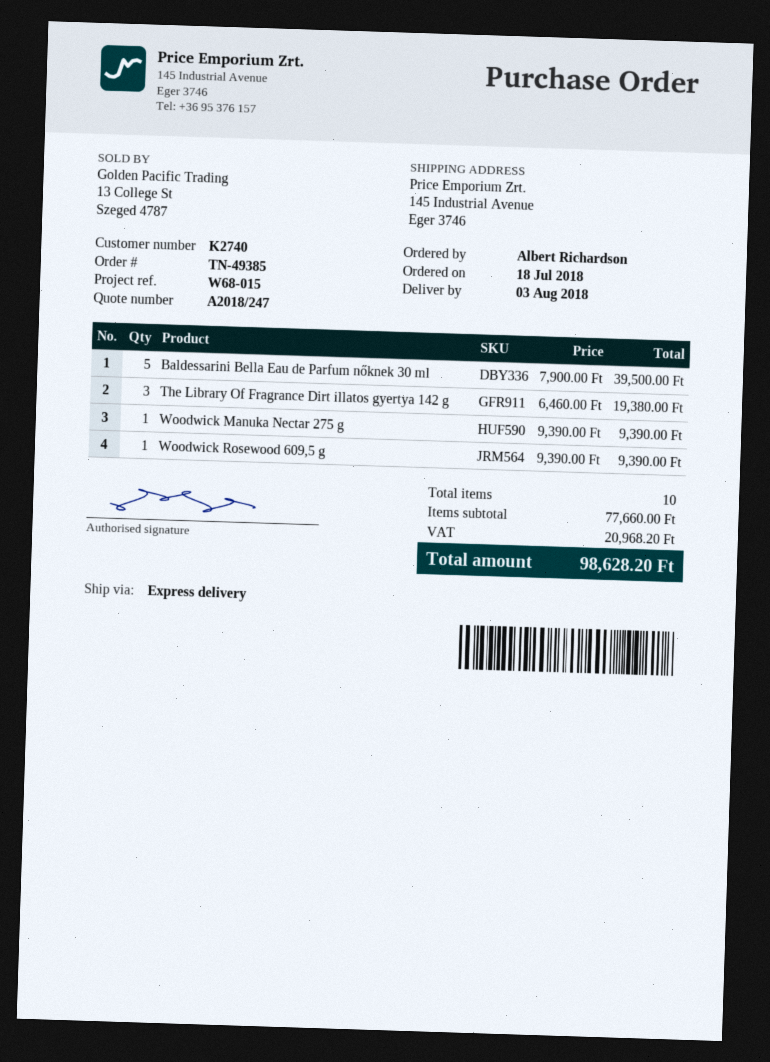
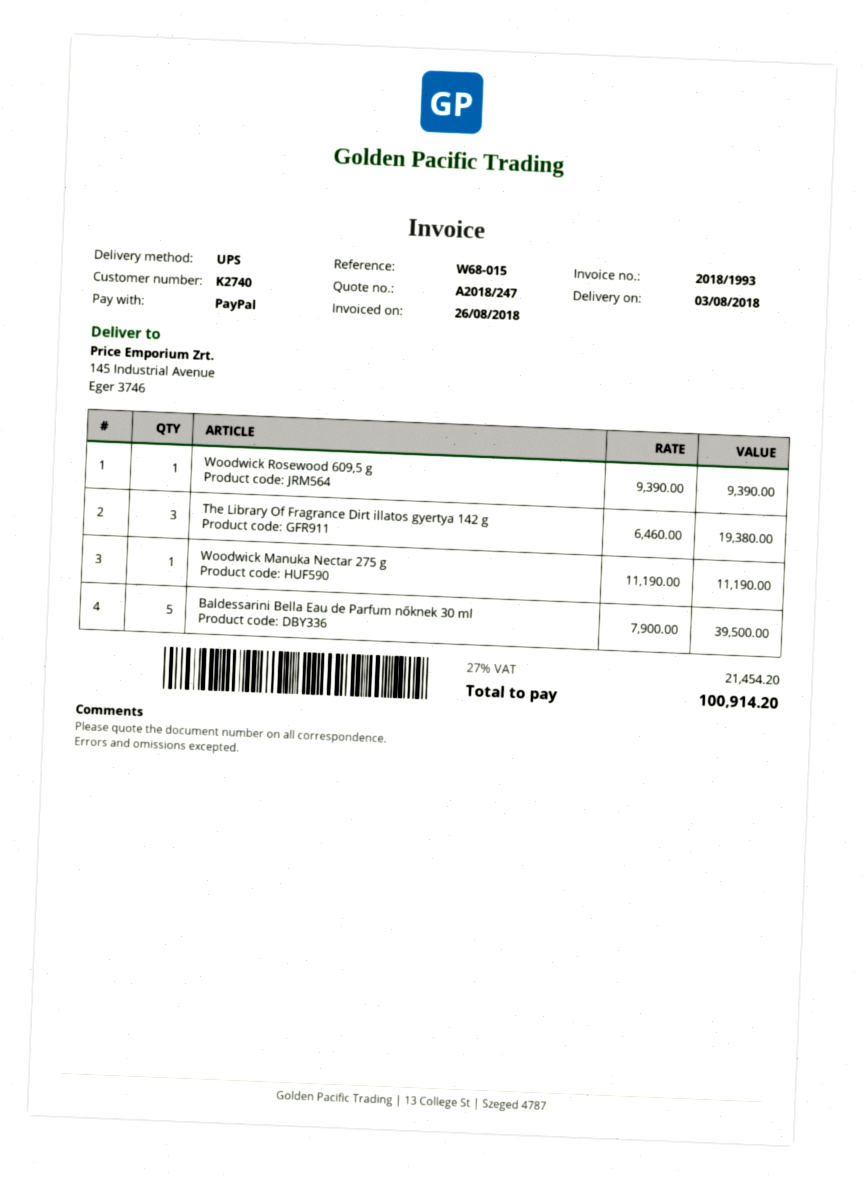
shipping method: express -> UPS
Woodwick Manuka Nectar 275 g: 1 x 9390.00 = 9390.00 -> 1 x 11190.00 = 11190.00
tax: 20968.20 -> 21454.20
total: 98628.20 -> 100914.20

